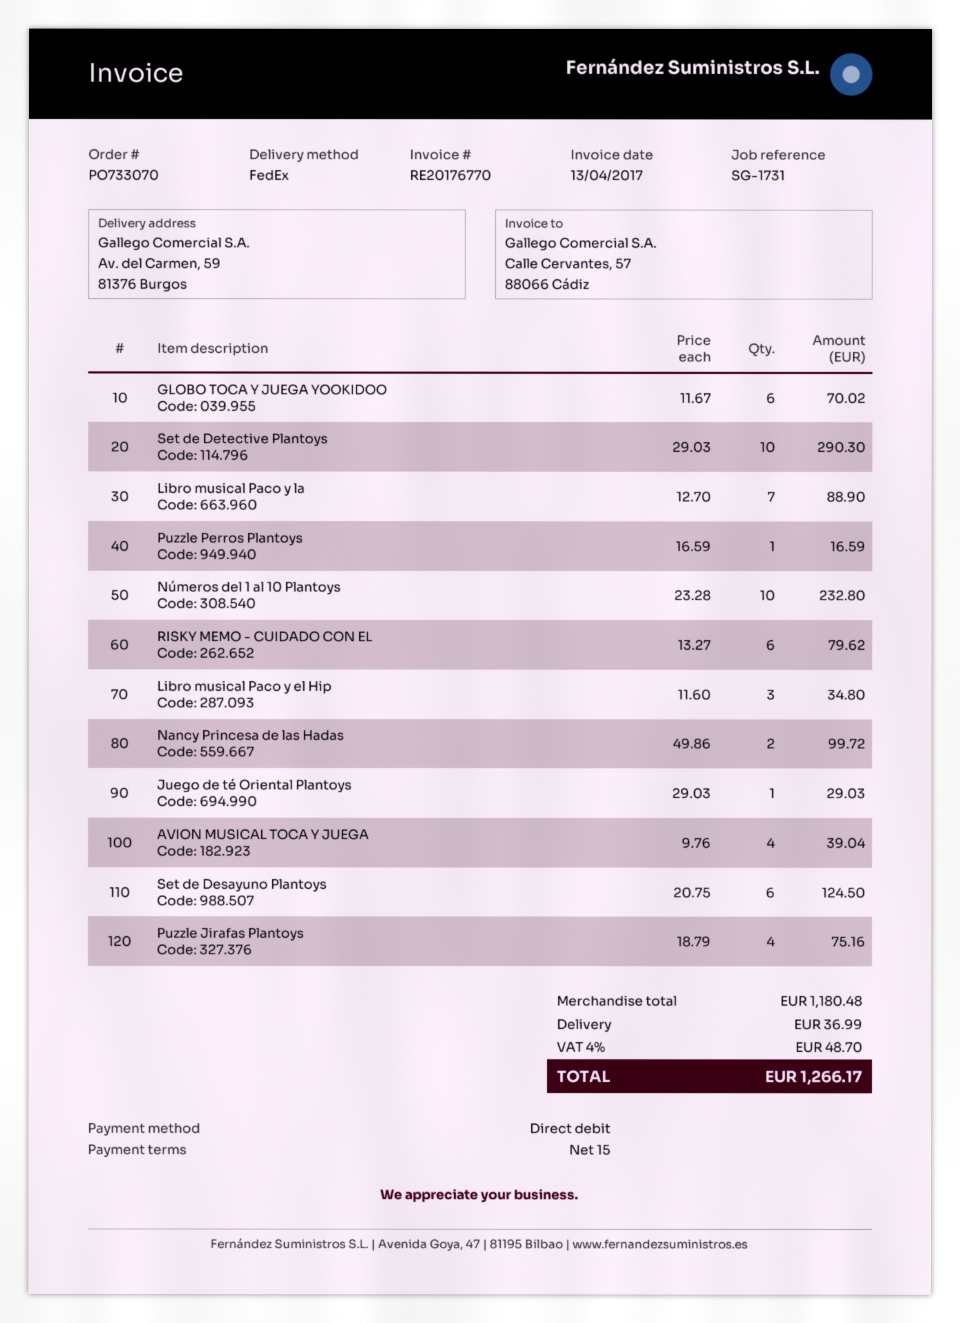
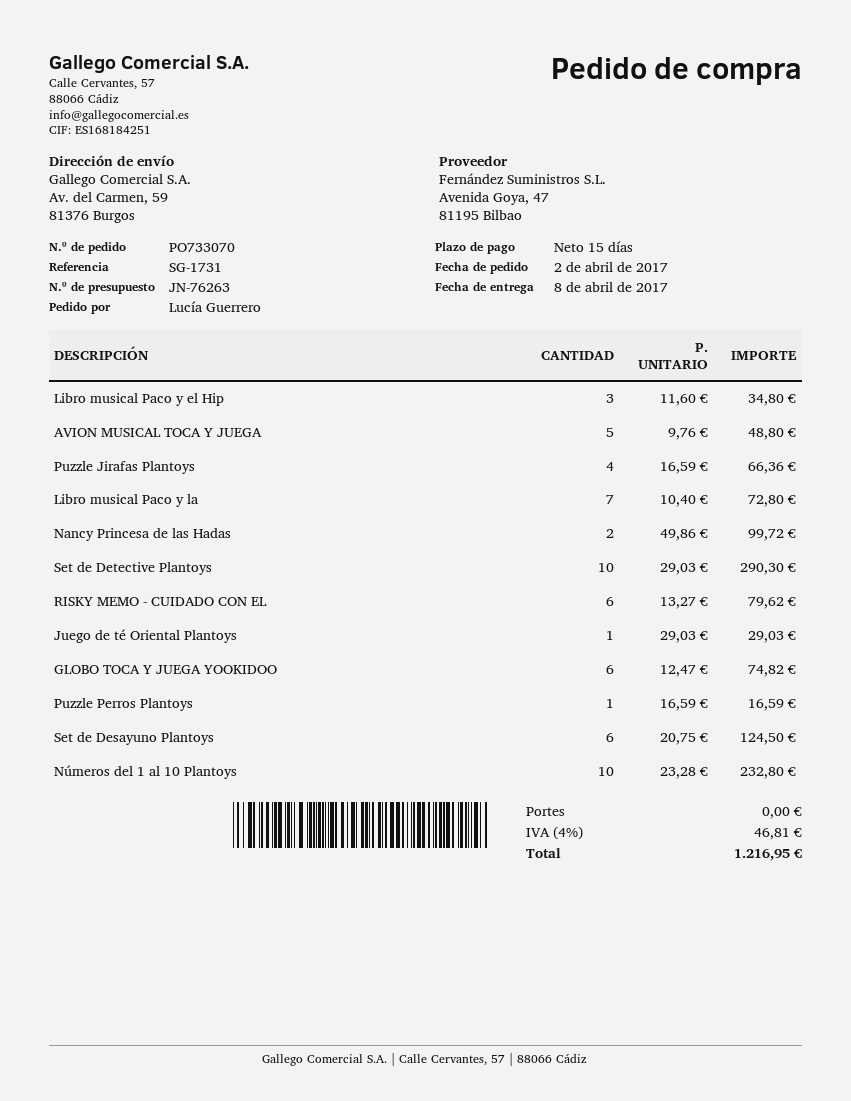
GLOBO TOCA Y JUEGA YOOKIDOO: 6 x 11.67 = 70.02 -> 6 x 12.47 = 74.82
Libro musical Paco y la: 7 x 12.70 = 88.90 -> 7 x 10.40 = 72.80
AVION MUSICAL TOCA Y JUEGA: 4 x 9.76 = 39.04 -> 5 x 9.76 = 48.80
Puzzle Jirafas Plantoys: 4 x 18.79 = 75.16 -> 4 x 16.59 = 66.36
shipping: 36.99 -> 0.00
tax: 4% = 48.70 -> 4% = 46.81
total: 1266.17 -> 1216.95

